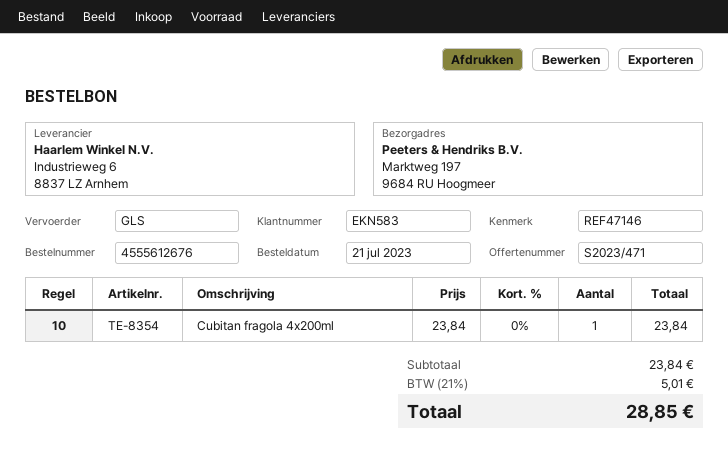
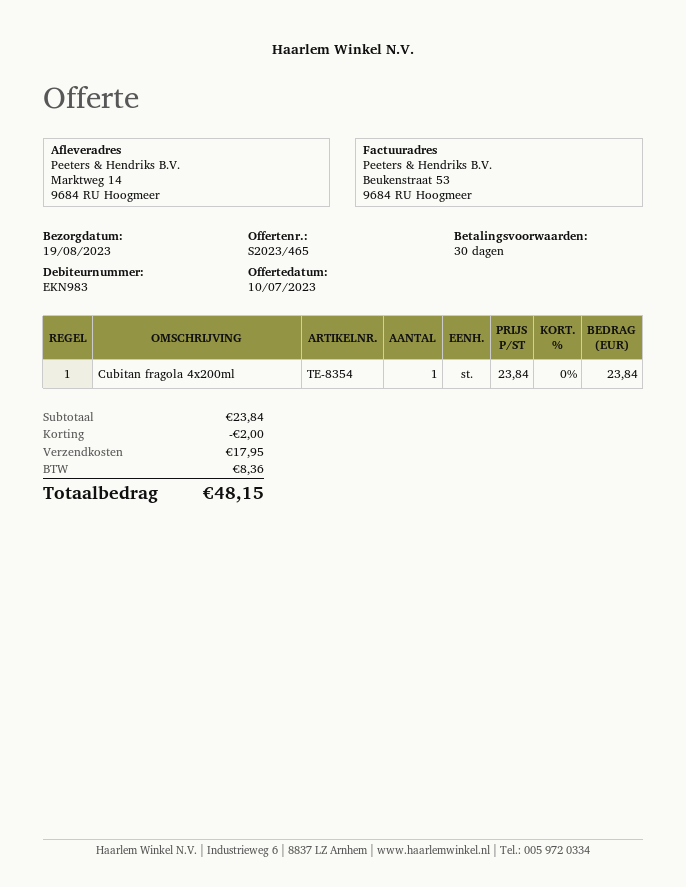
quote number: S2023/471 -> S2023/465
customer number: EKN583 -> EKN983
ship to: Marktweg 197, 9684 RU Hoogmeer -> Marktweg 14, 9684 RU Hoogmeer
discount: none -> 2.00
shipping: none -> 17.95
tax: 5.01 -> 8.36
total: 28.85 -> 48.15

